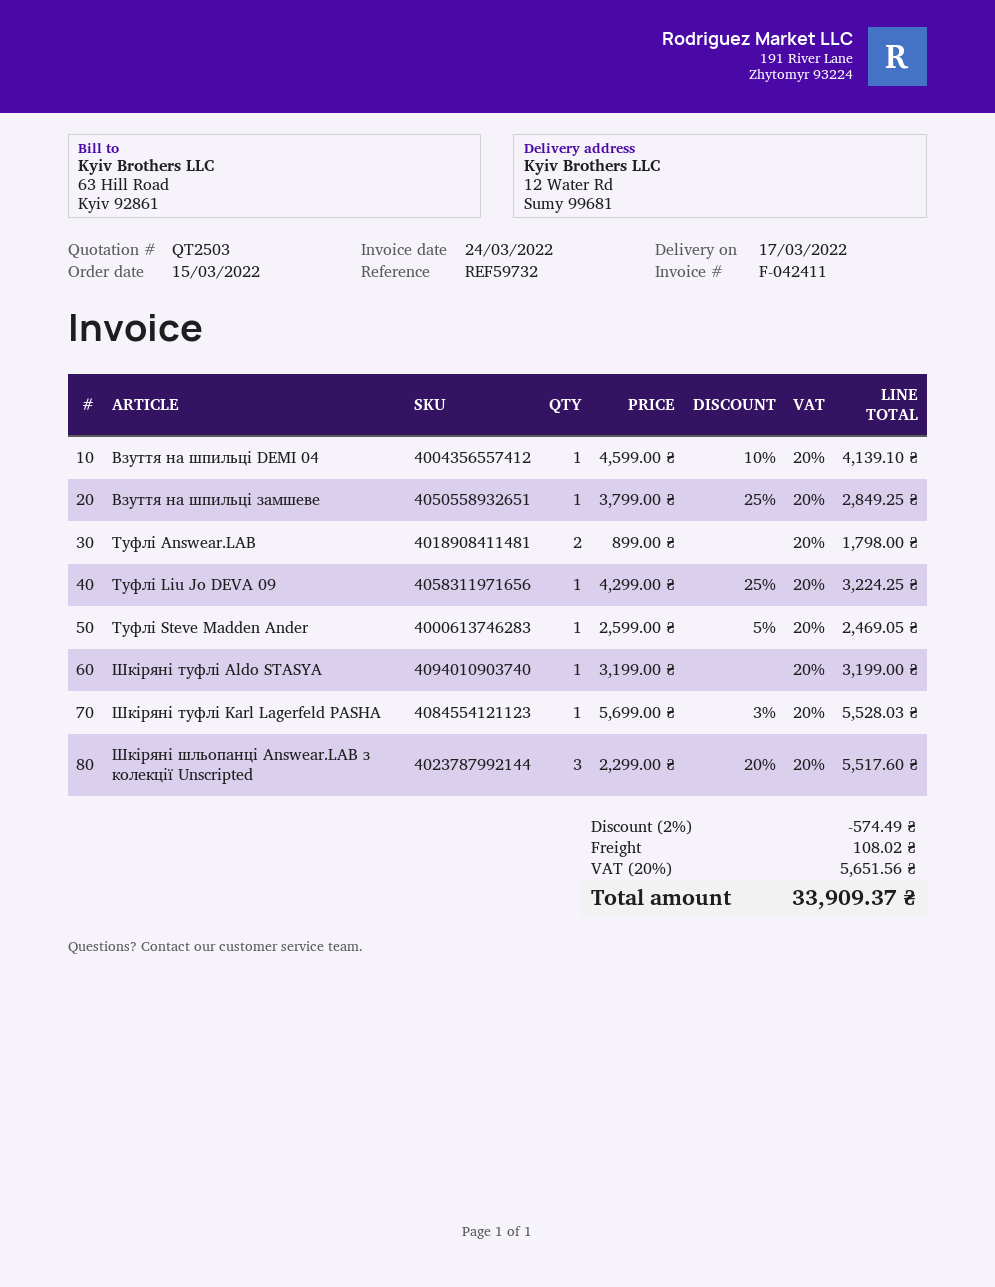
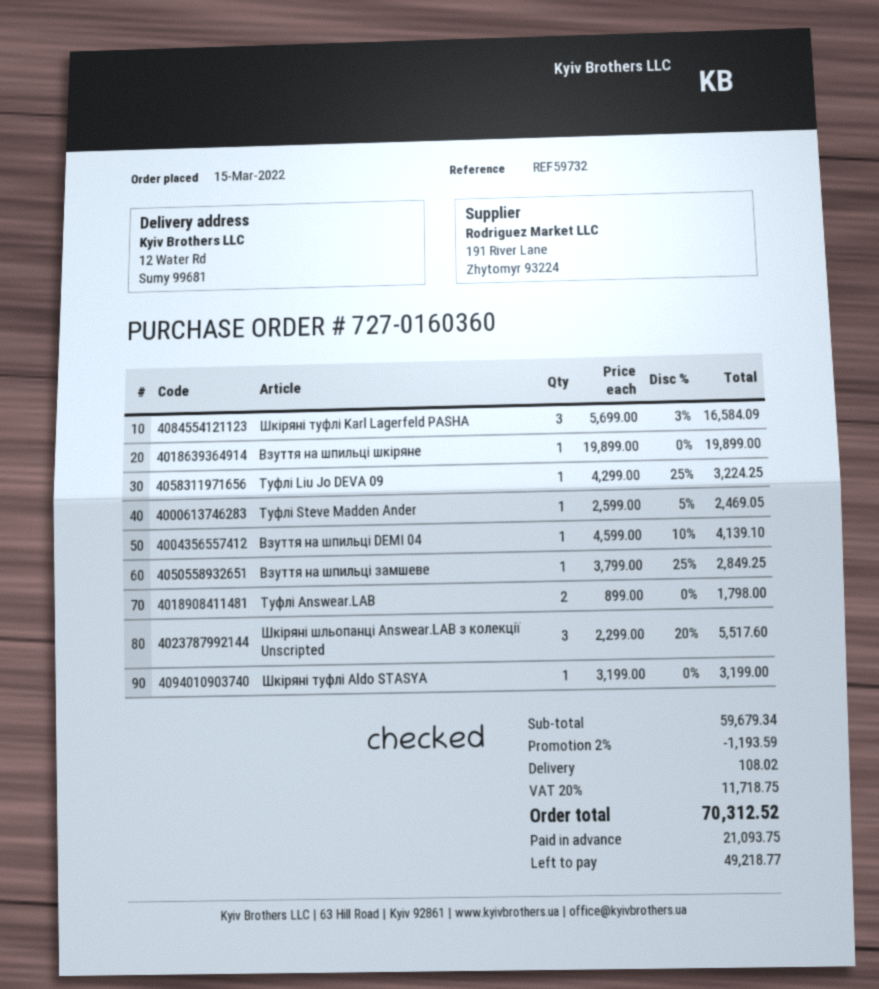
Шкіряні туфлі Karl Lagerfeld PASHA: 1 x 5699.00 - 3% = 5528.03 -> 3 x 5699.00 - 3% = 16584.09
Взуття на шпильці шкіряне: none -> 1 x 19899.00 = 19899.00
discount: 2% = 574.49 -> 2% = 1193.59
tax: 20% = 5651.56 -> 20% = 11718.75
total: 33909.37 -> 70312.52

